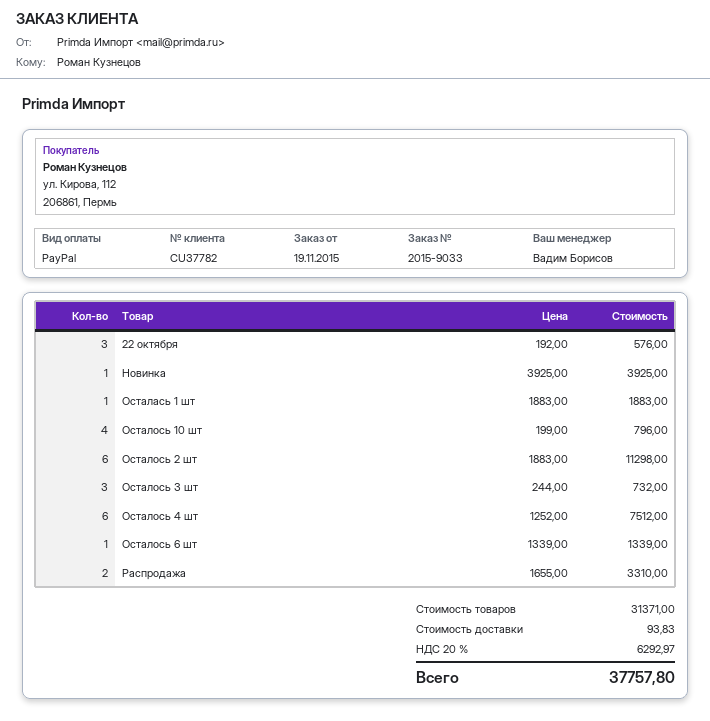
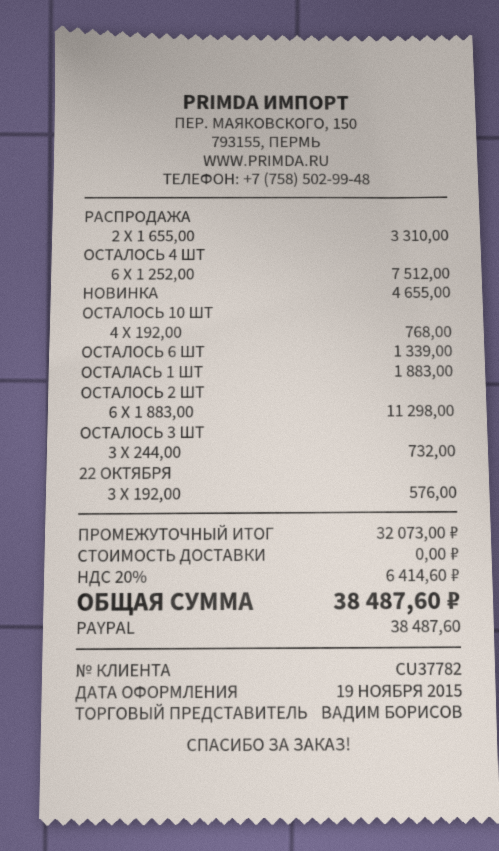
Новинка: 1 x 3925.00 = 3925.00 -> 1 x 4655.00 = 4655.00
Осталось 10 шт: 4 x 199.00 = 796.00 -> 4 x 192.00 = 768.00
subtotal: 31371.00 -> 32073.00
shipping: 93.83 -> 0.00
tax: 20% = 6292.97 -> 20% = 6414.60
total: 37757.80 -> 38487.60

